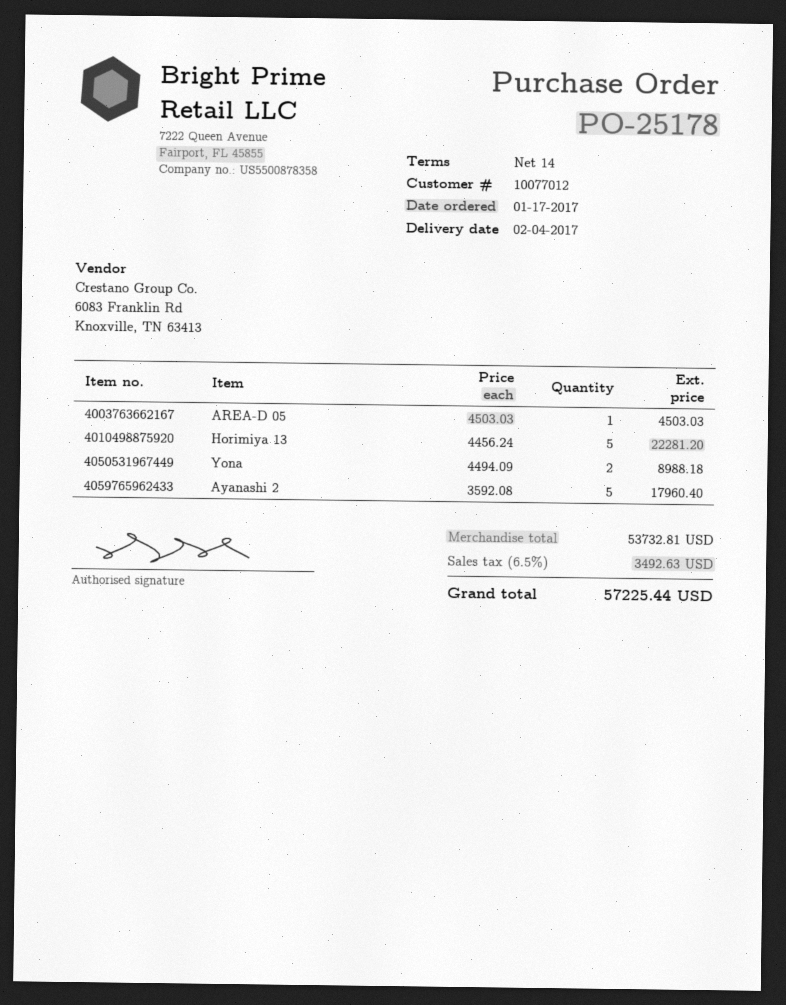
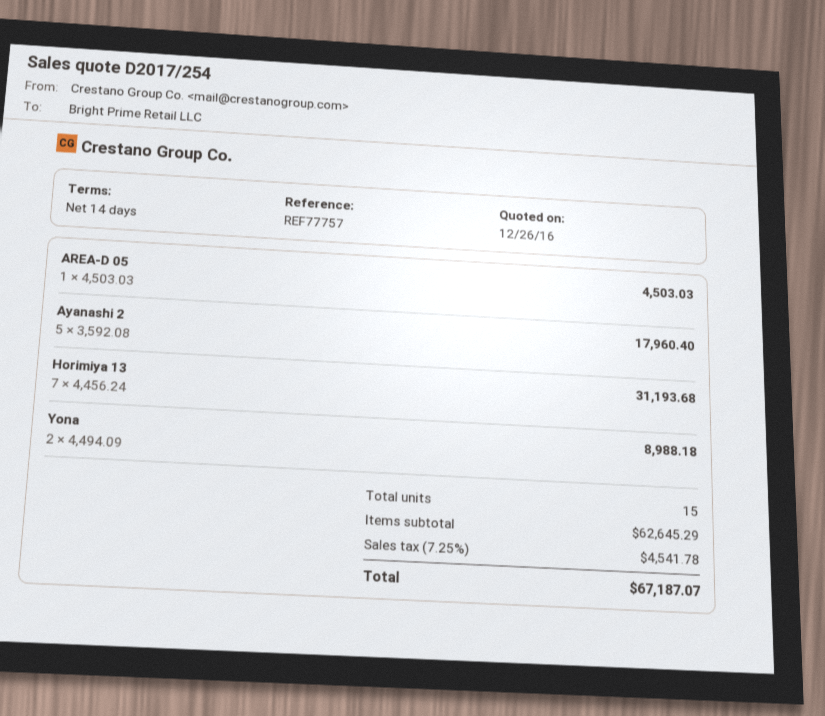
Horimiya 13: 5 x 4456.24 = 22281.20 -> 7 x 4456.24 = 31193.68
subtotal: 53732.81 -> 62645.29
tax: 6.5% = 3492.63 -> 7.25% = 4541.78
total: 57225.44 -> 67187.07

